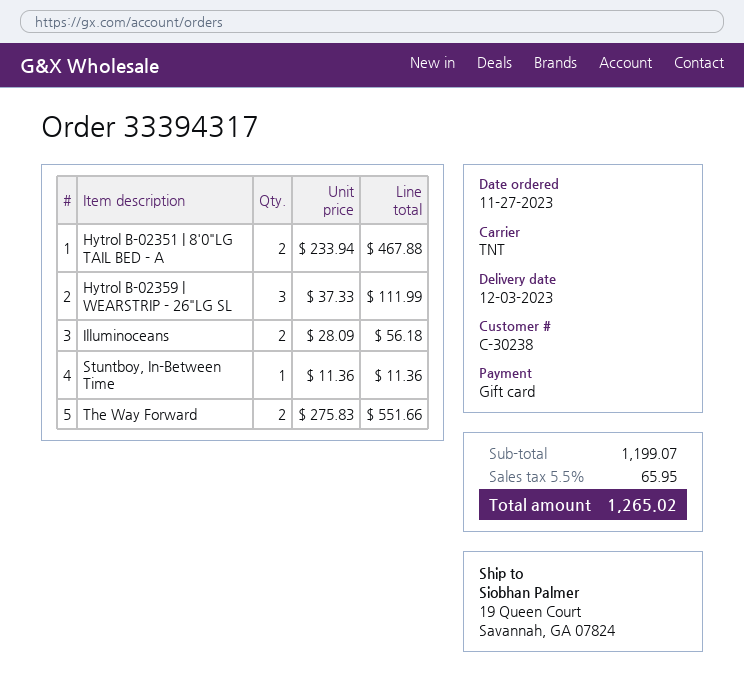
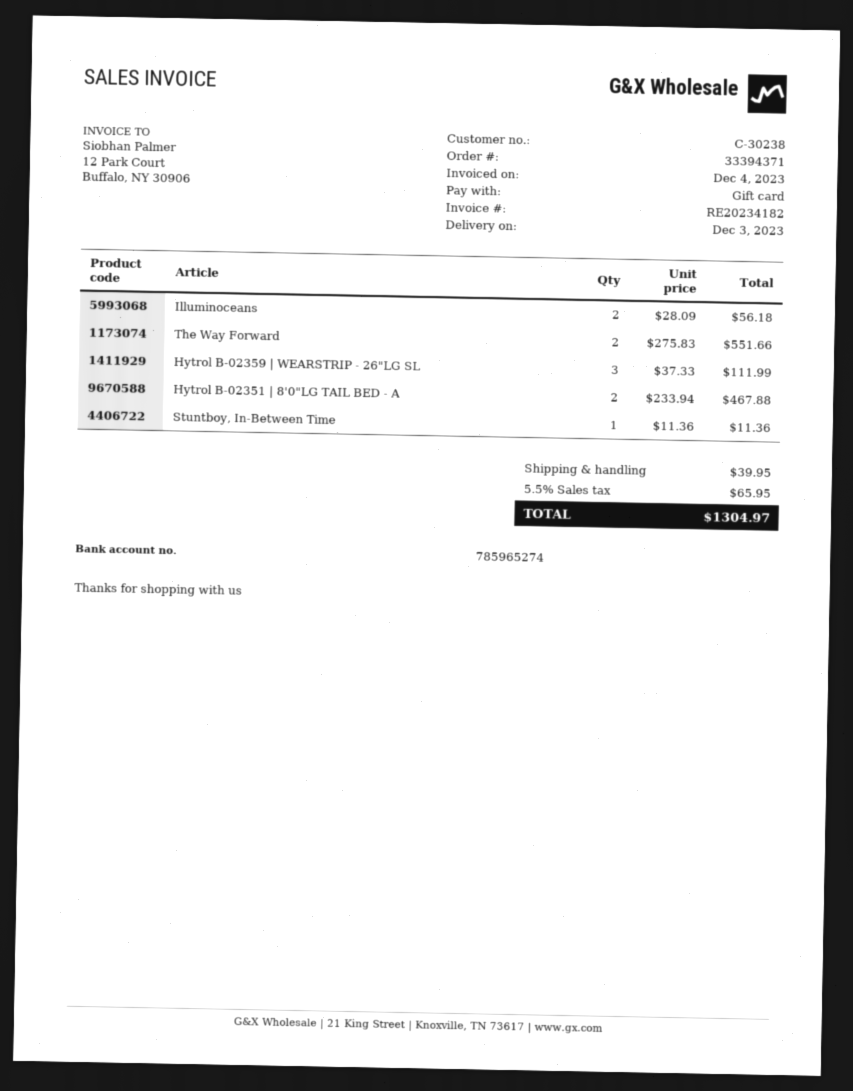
order number: 33394317 -> 33394371
shipping: none -> 39.95
total: 1265.02 -> 1304.97

